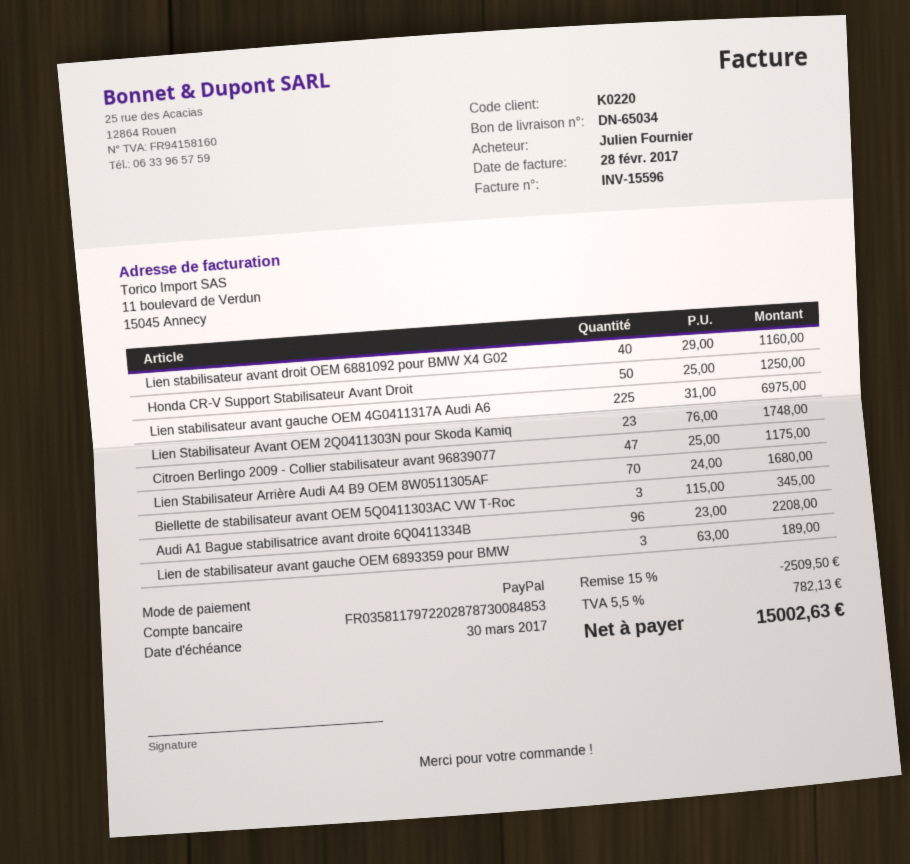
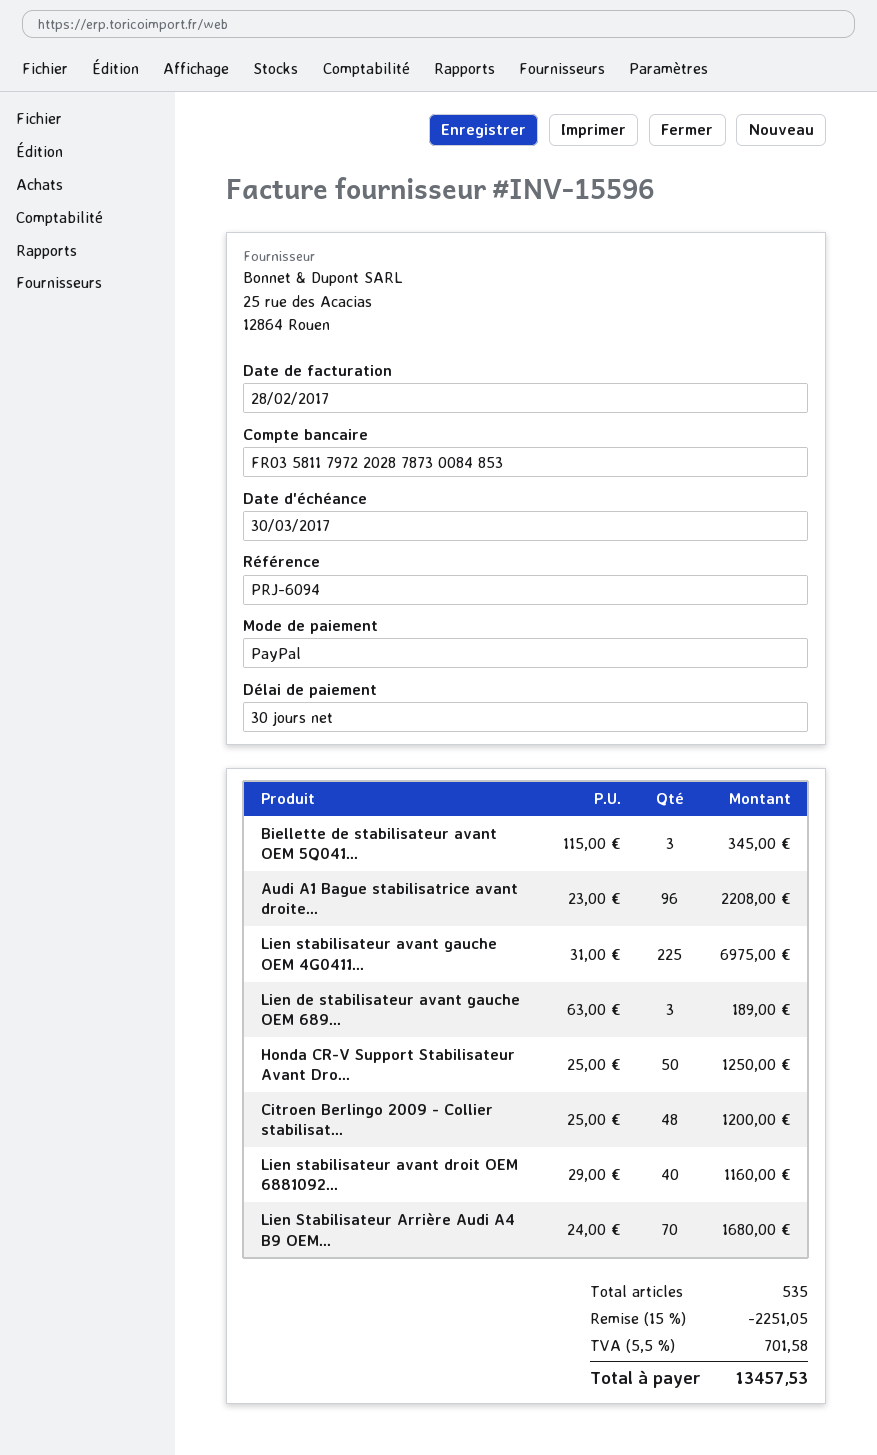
Lien Stabilisateur Avant OEM 2Q0411303N pour Skoda Kamiq: 23 x 76.00 = 1748.00 -> none
Citroen Berlingo 2009 - Collier stabilisateur avant 96839077: 47 x 25.00 = 1175.00 -> 48 x 25.00 = 1200.00
discount: 15% = 2509.50 -> 15% = 2251.05
tax: 5.5% = 782.13 -> 5.5% = 701.58
total: 15002.63 -> 13457.53

